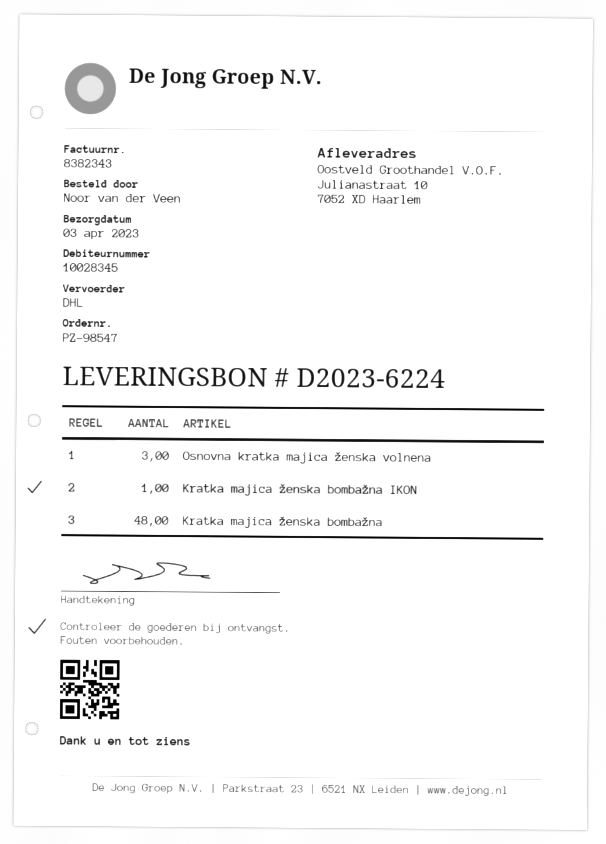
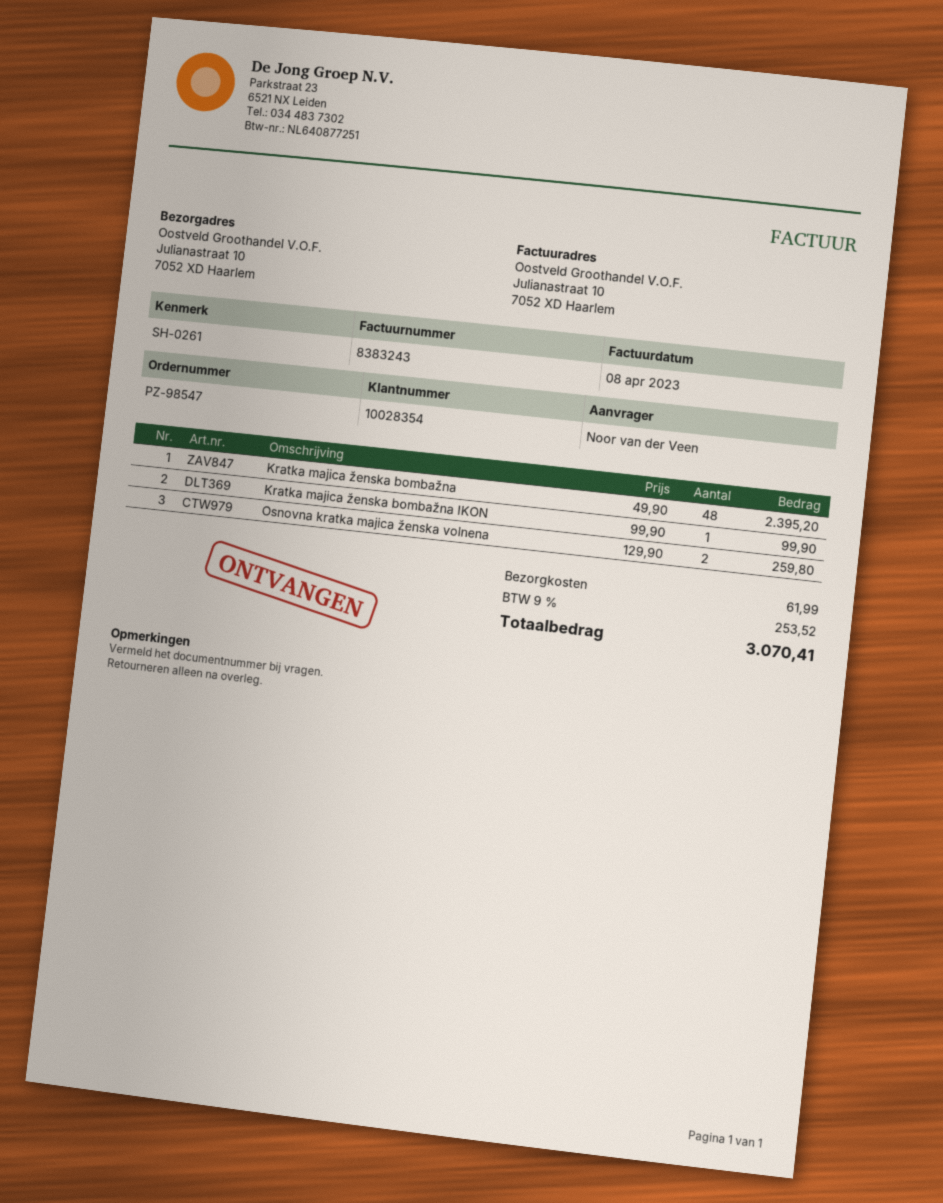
invoice number: 8382343 -> 8383243
customer number: 10028345 -> 10028354
Osnovna kratka majica ženska volnena: 3 -> 2

